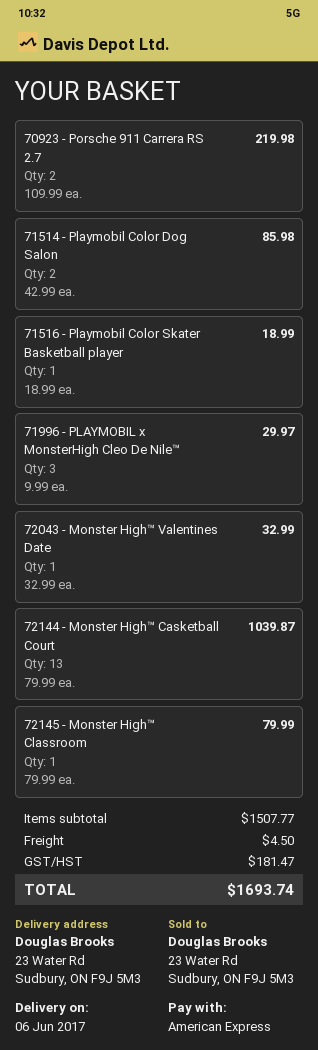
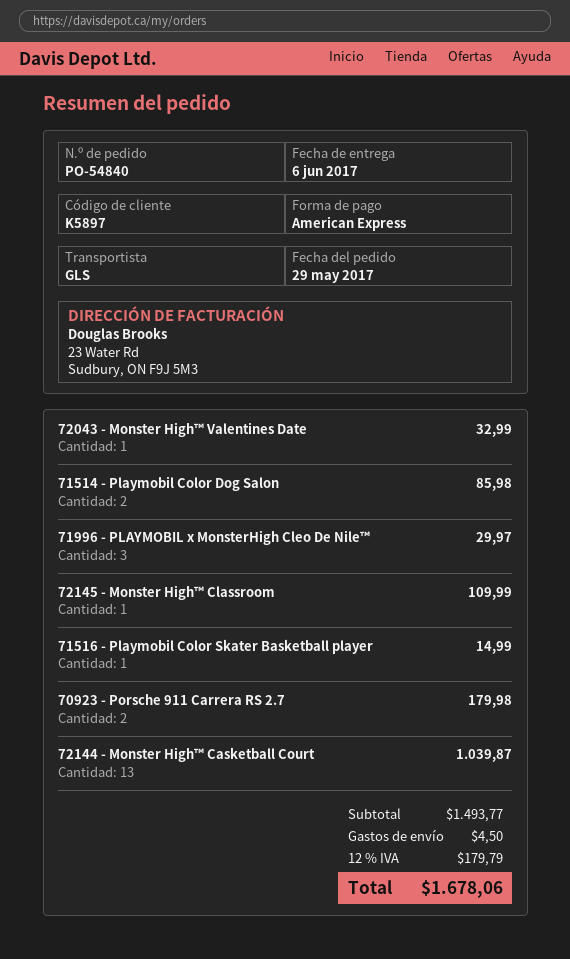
70923 - Porsche 911 Carrera RS 2.7: 2 for 219.98 -> 2 for 179.98
71516 - Playmobil Color Skater Basketball player: 1 for 18.99 -> 1 for 14.99
72145 - Monster High™ Classroom: 1 for 79.99 -> 1 for 109.99
subtotal: 1507.77 -> 1493.77
tax: 181.47 -> 179.79
total: 1693.74 -> 1678.06

